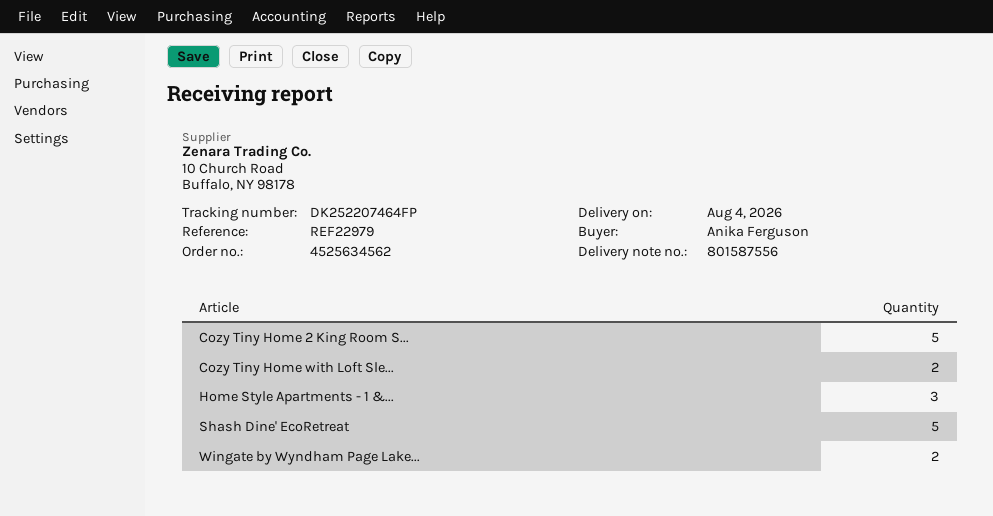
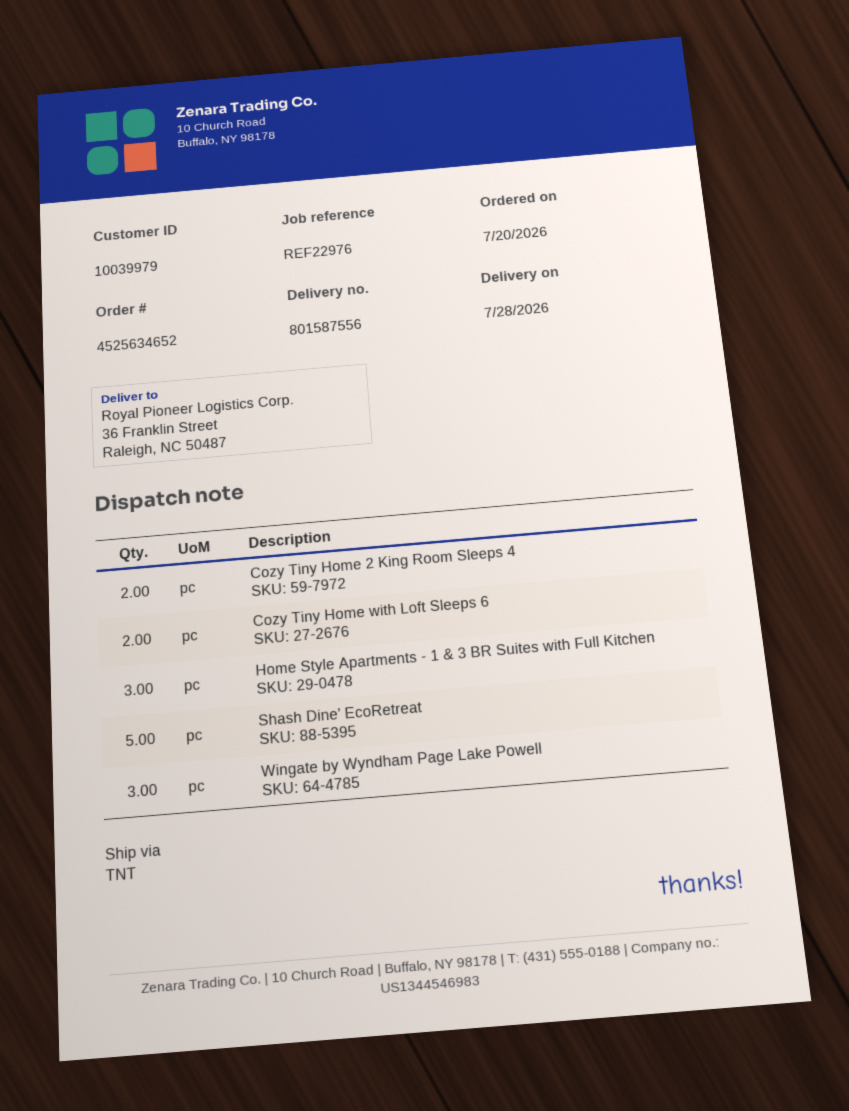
order number: 4525634562 -> 4525634652
delivery date: 2026-08-04 -> 2026-07-28
reference: REF22979 -> REF22976
Cozy Tiny Home 2 King Room S...: 5 -> 2
Wingate by Wyndham Page Lake...: 2 -> 3

